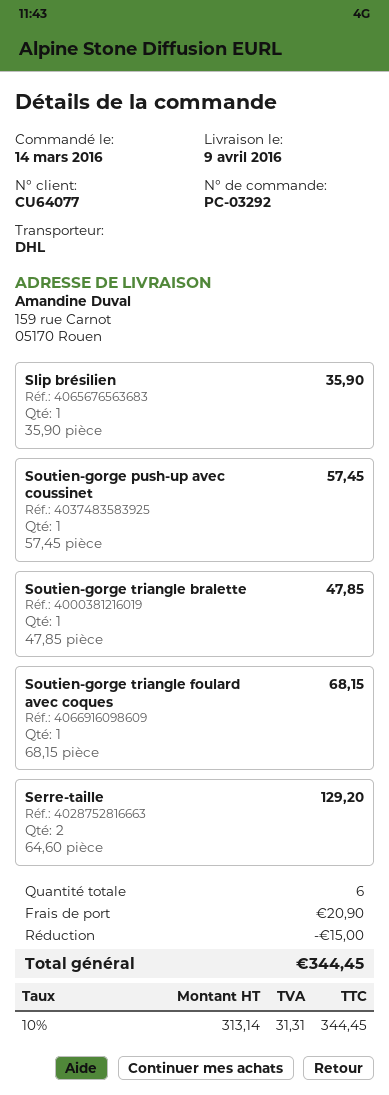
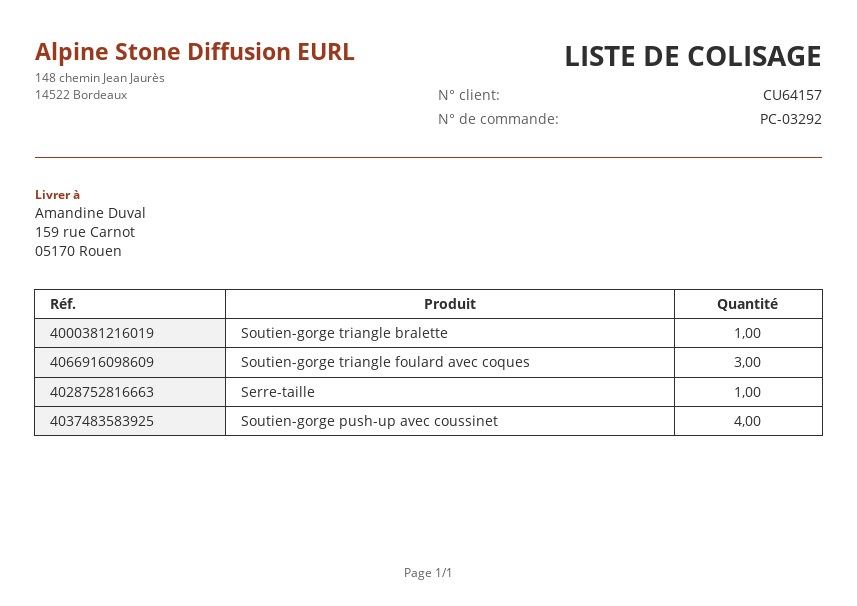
customer number: CU64077 -> CU64157
Slip brésilien: 1 -> none
Soutien-gorge push-up avec coussinet: 1 -> 4
Soutien-gorge triangle foulard avec coques: 1 -> 3
Serre-taille: 2 -> 1

